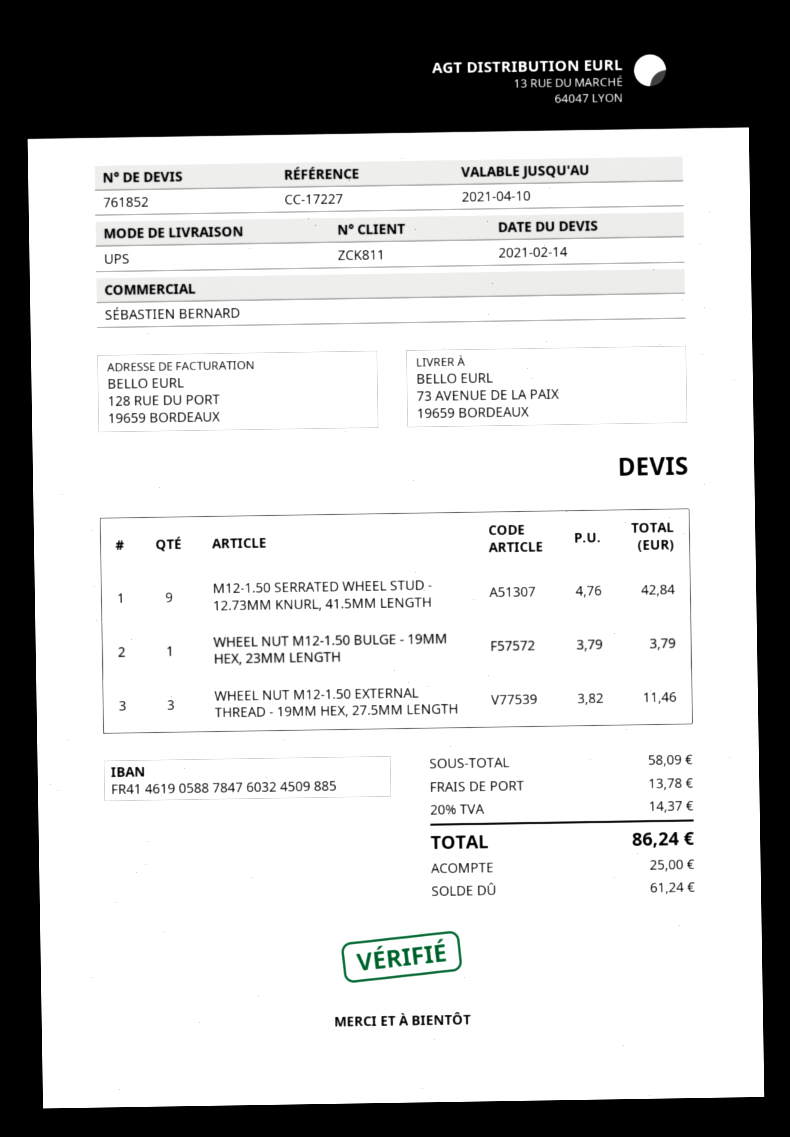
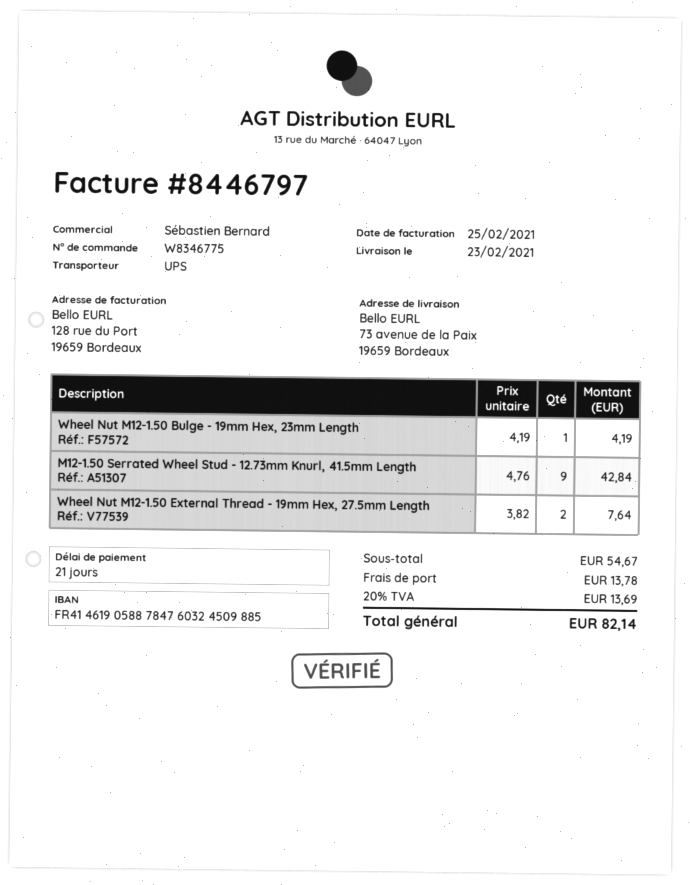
WHEEL NUT M12-1.50 BULGE - 19MM HEX, 23MM LENGTH: 1 x 3.79 = 3.79 -> 1 x 4.19 = 4.19
WHEEL NUT M12-1.50 EXTERNAL THREAD - 19MM HEX, 27.5MM LENGTH: 3 x 3.82 = 11.46 -> 2 x 3.82 = 7.64
subtotal: 58.09 -> 54.67
tax: 20% = 14.37 -> 20% = 13.69
total: 86.24 -> 82.14

